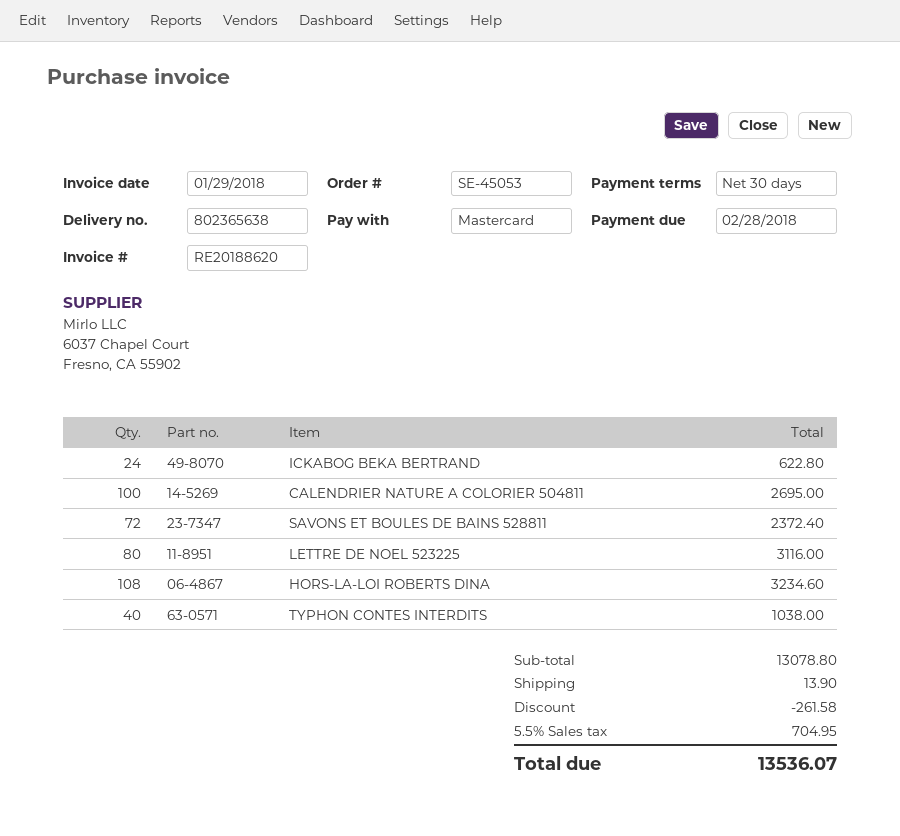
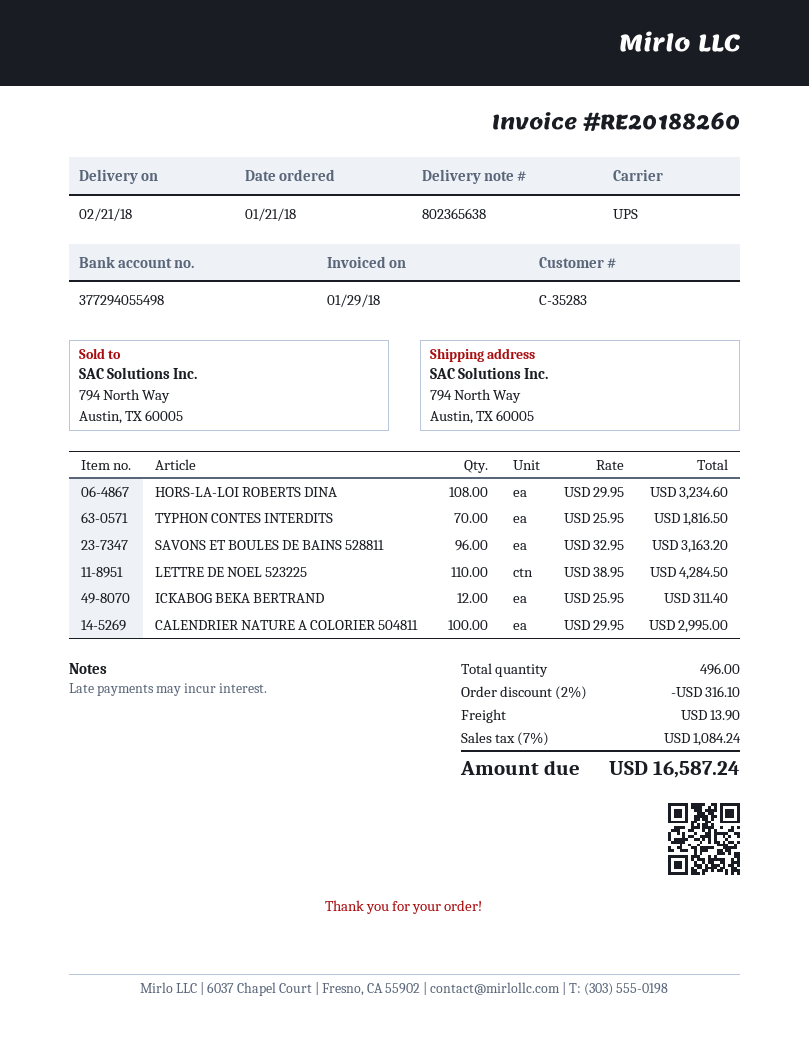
invoice number: RE20188620 -> RE20188260
ICKABOG BEKA BERTRAND: 24 for 622.80 -> 12 for 311.40
CALENDRIER NATURE A COLORIER 504811: 100 for 2695.00 -> 100 for 2995.00
SAVONS ET BOULES DE BAINS 528811: 72 for 2372.40 -> 96 for 3163.20
LETTRE DE NOEL 523225: 80 for 3116.00 -> 110 for 4284.50
TYPHON CONTES INTERDITS: 40 for 1038.00 -> 70 for 1816.50
discount: 261.58 -> 316.10
tax: 5.5% = 704.95 -> 7% = 1084.24
total: 13536.07 -> 16587.24

